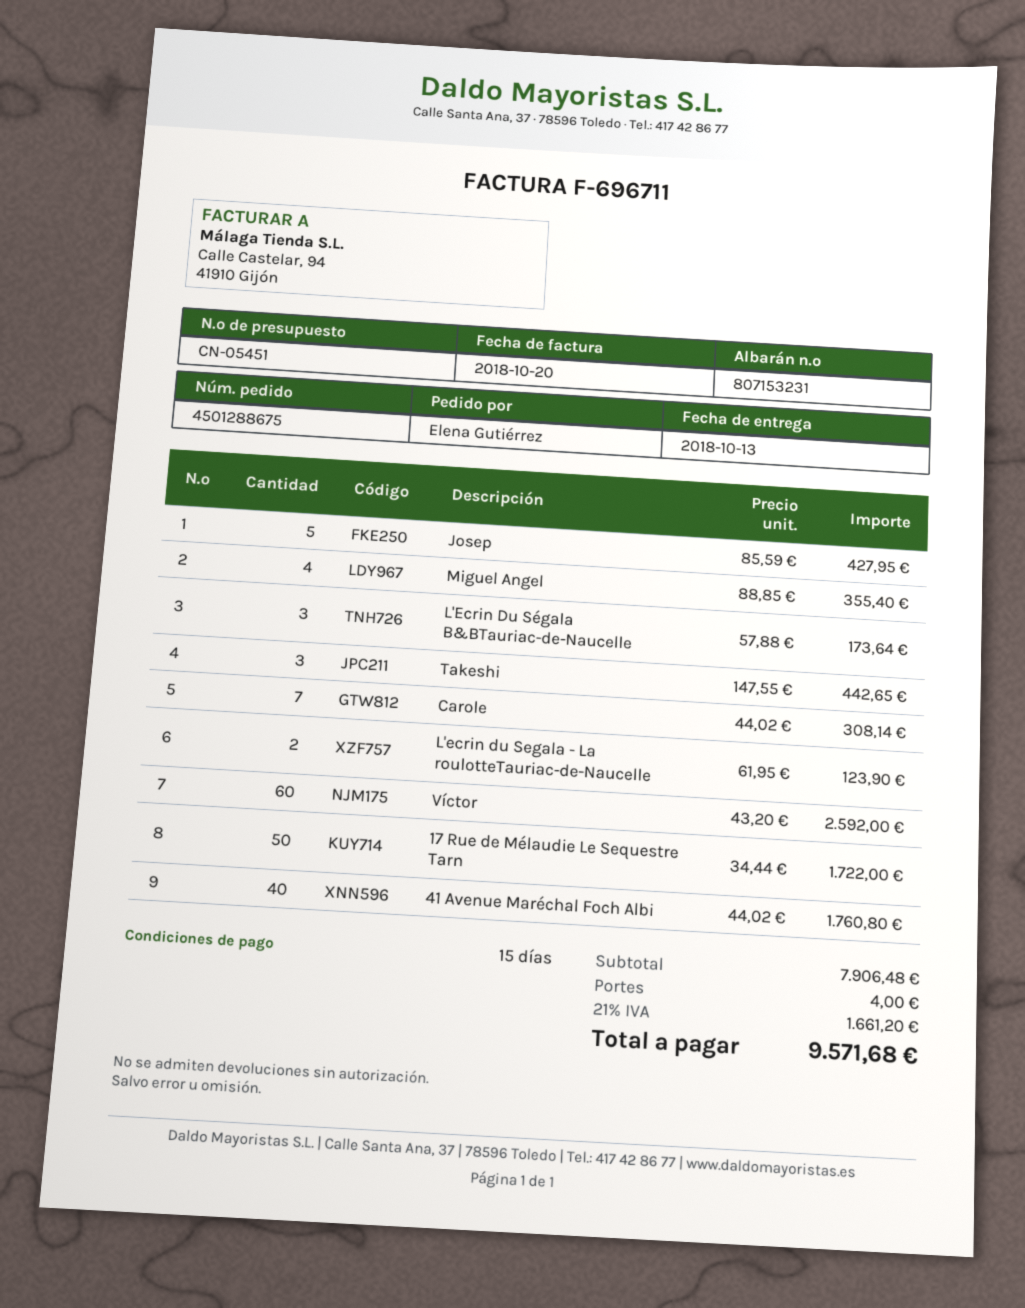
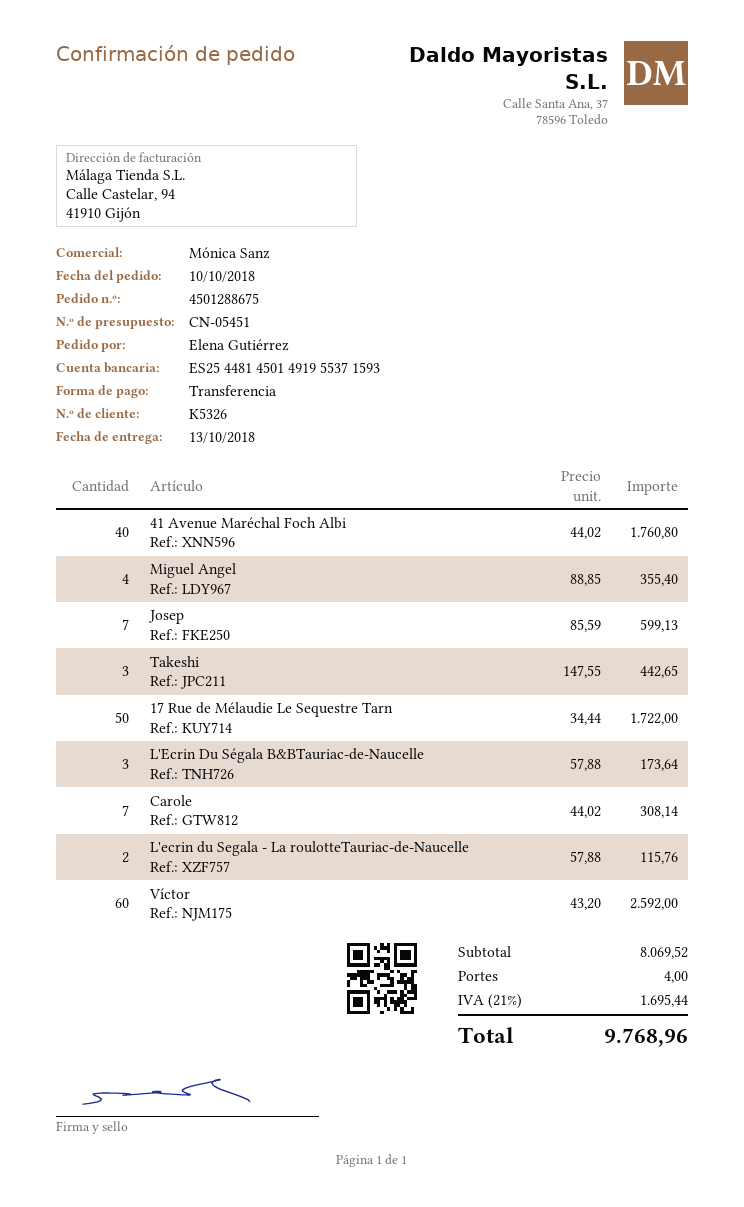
Josep: 5 x 85.59 = 427.95 -> 7 x 85.59 = 599.13
L'ecrin du Segala - La roulotteTauriac-de-Naucelle: 2 x 61.95 = 123.90 -> 2 x 57.88 = 115.76
subtotal: 7906.48 -> 8069.52
tax: 21% = 1661.20 -> 21% = 1695.44
total: 9571.68 -> 9768.96

